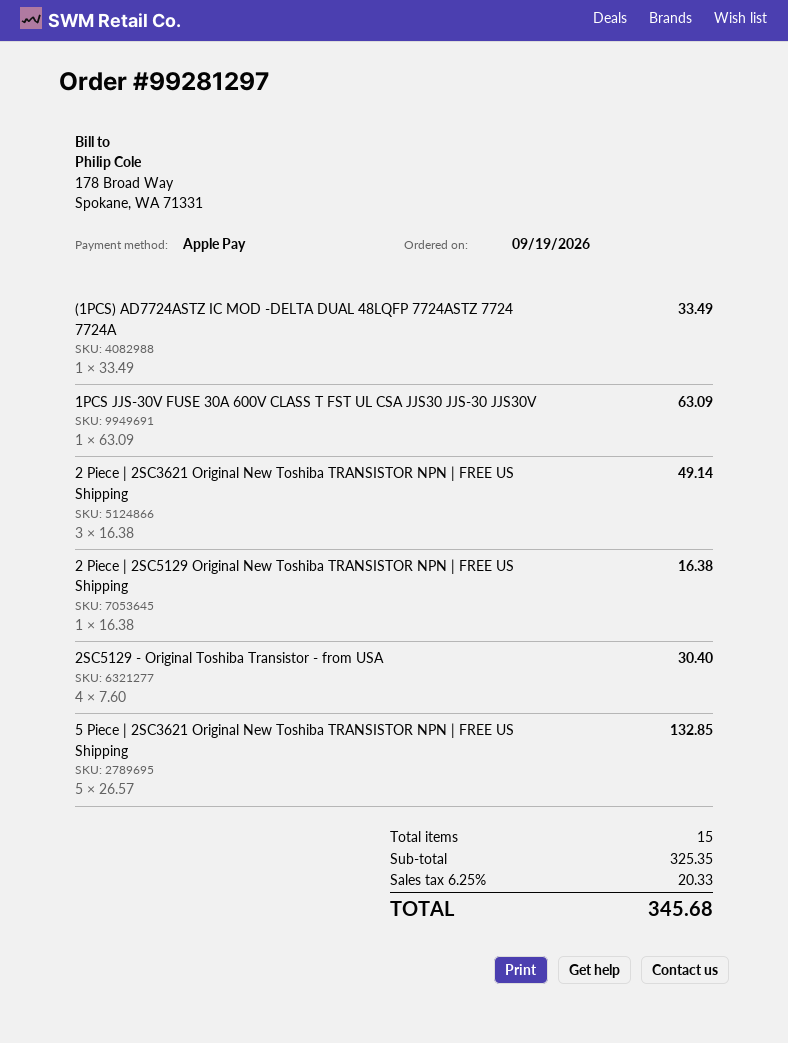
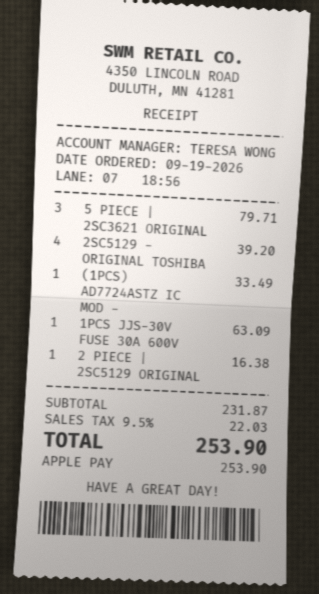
2 Piece | 2SC3621 Original New Toshiba TRANSISTOR NPN | FREE US Shipping: 3 for 49.14 -> none
2SC5129 - Original Toshiba Transistor - from USA: 4 for 30.40 -> 4 for 39.20
5 Piece | 2SC3621 Original New Toshiba TRANSISTOR NPN | FREE US Shipping: 5 for 132.85 -> 3 for 79.71
subtotal: 325.35 -> 231.87
tax: 6.25% = 20.33 -> 9.5% = 22.03
total: 345.68 -> 253.90

